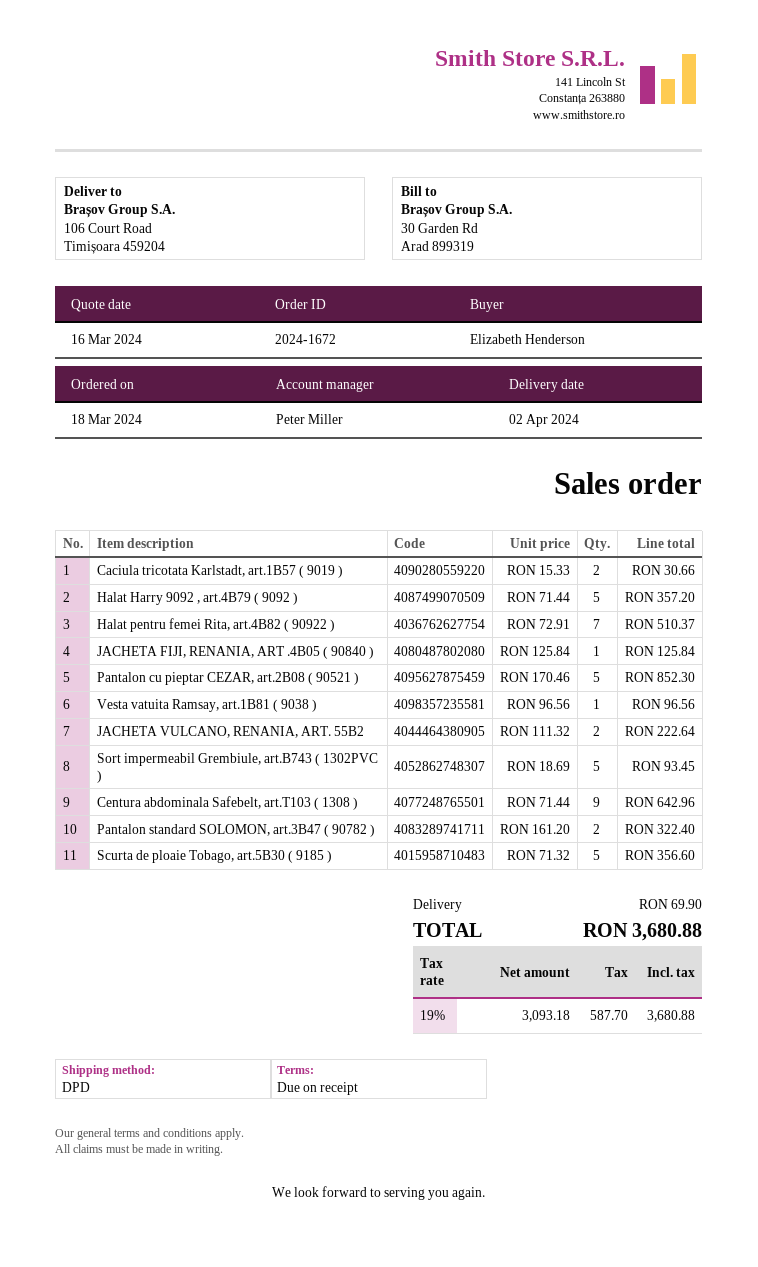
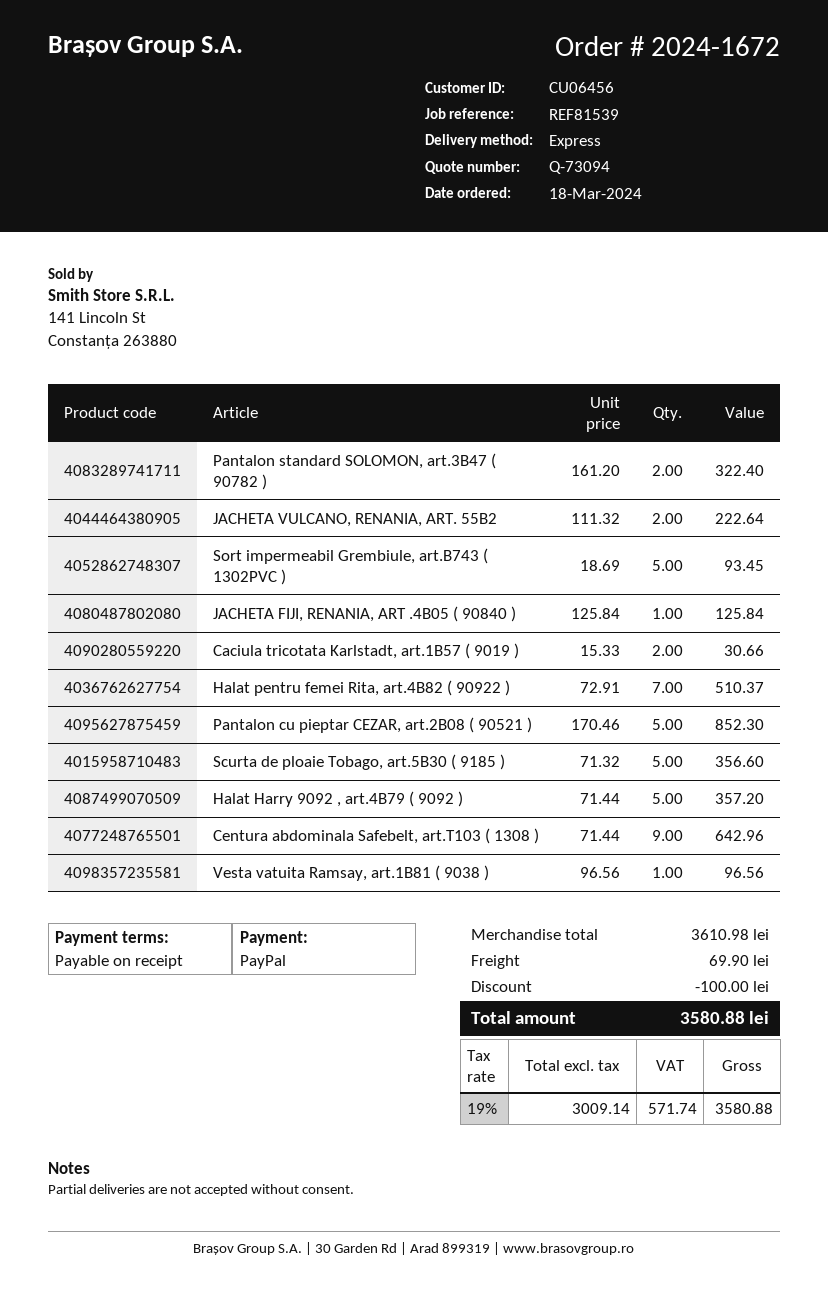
shipping method: DPD -> express
discount: none -> 100.00
net: 3093.18 -> 3009.14
tax: 19% = 587.70 -> 19% = 571.74
total: 3680.88 -> 3580.88

